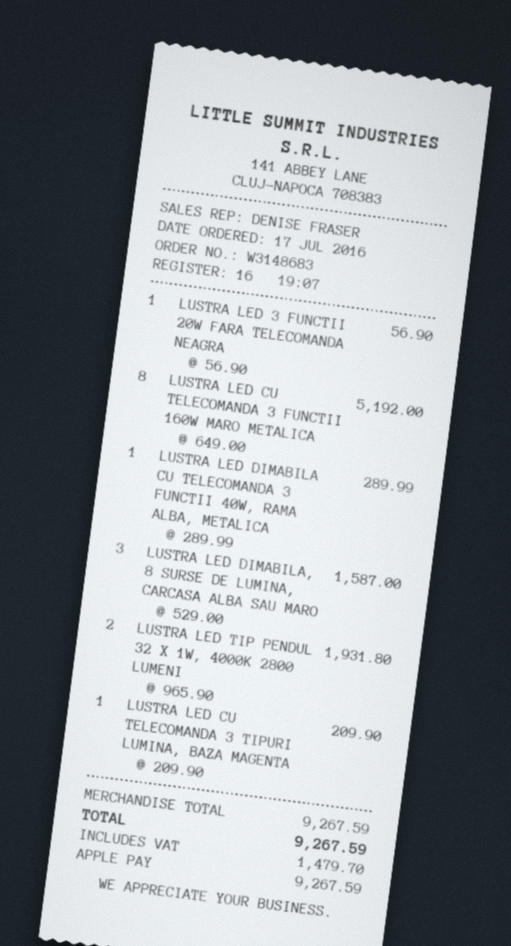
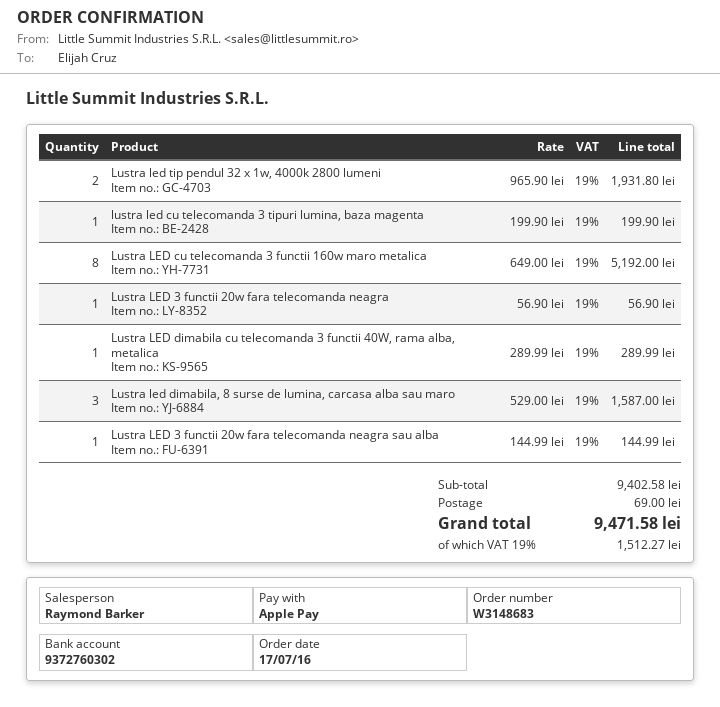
sales rep: DENISE FRASER -> Raymond Barker
LUSTRA LED CU TELECOMANDA 3 TIPURI LUMINA, BAZA MAGENTA: 1 x 209.90 = 209.90 -> 1 x 199.90 = 199.90
Lustra LED 3 functii 20w fara telecomanda neagra sau alba: none -> 1 x 144.99 = 144.99
subtotal: 9267.59 -> 9402.58
shipping: none -> 69.00
tax: 1479.70 -> 1512.27
total: 9267.59 -> 9471.58

